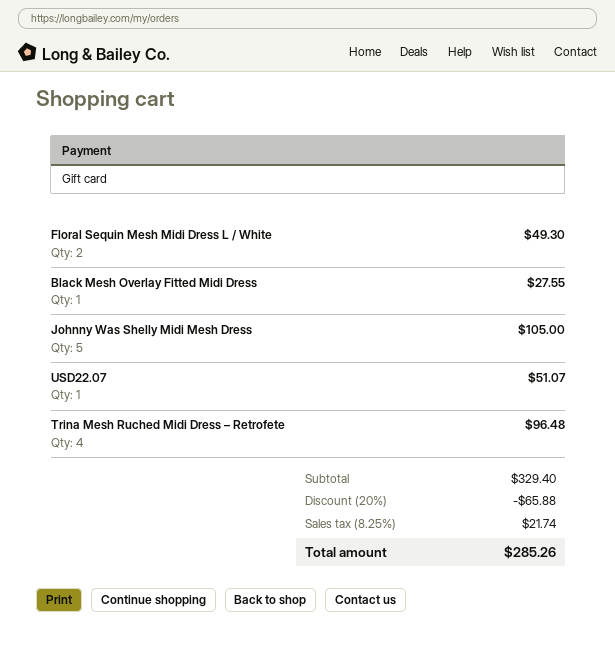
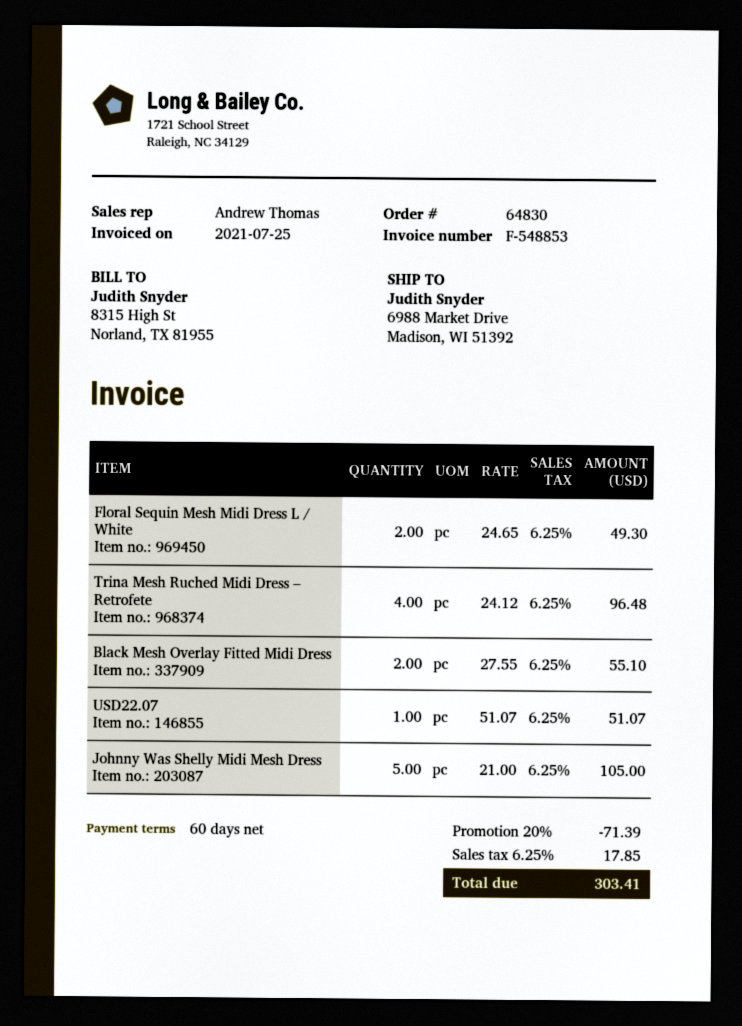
Black Mesh Overlay Fitted Midi Dress: 1 for 27.55 -> 2 for 55.10
discount: 20% = 65.88 -> 20% = 71.39
tax: 8.25% = 21.74 -> 6.25% = 17.85
total: 285.26 -> 303.41

